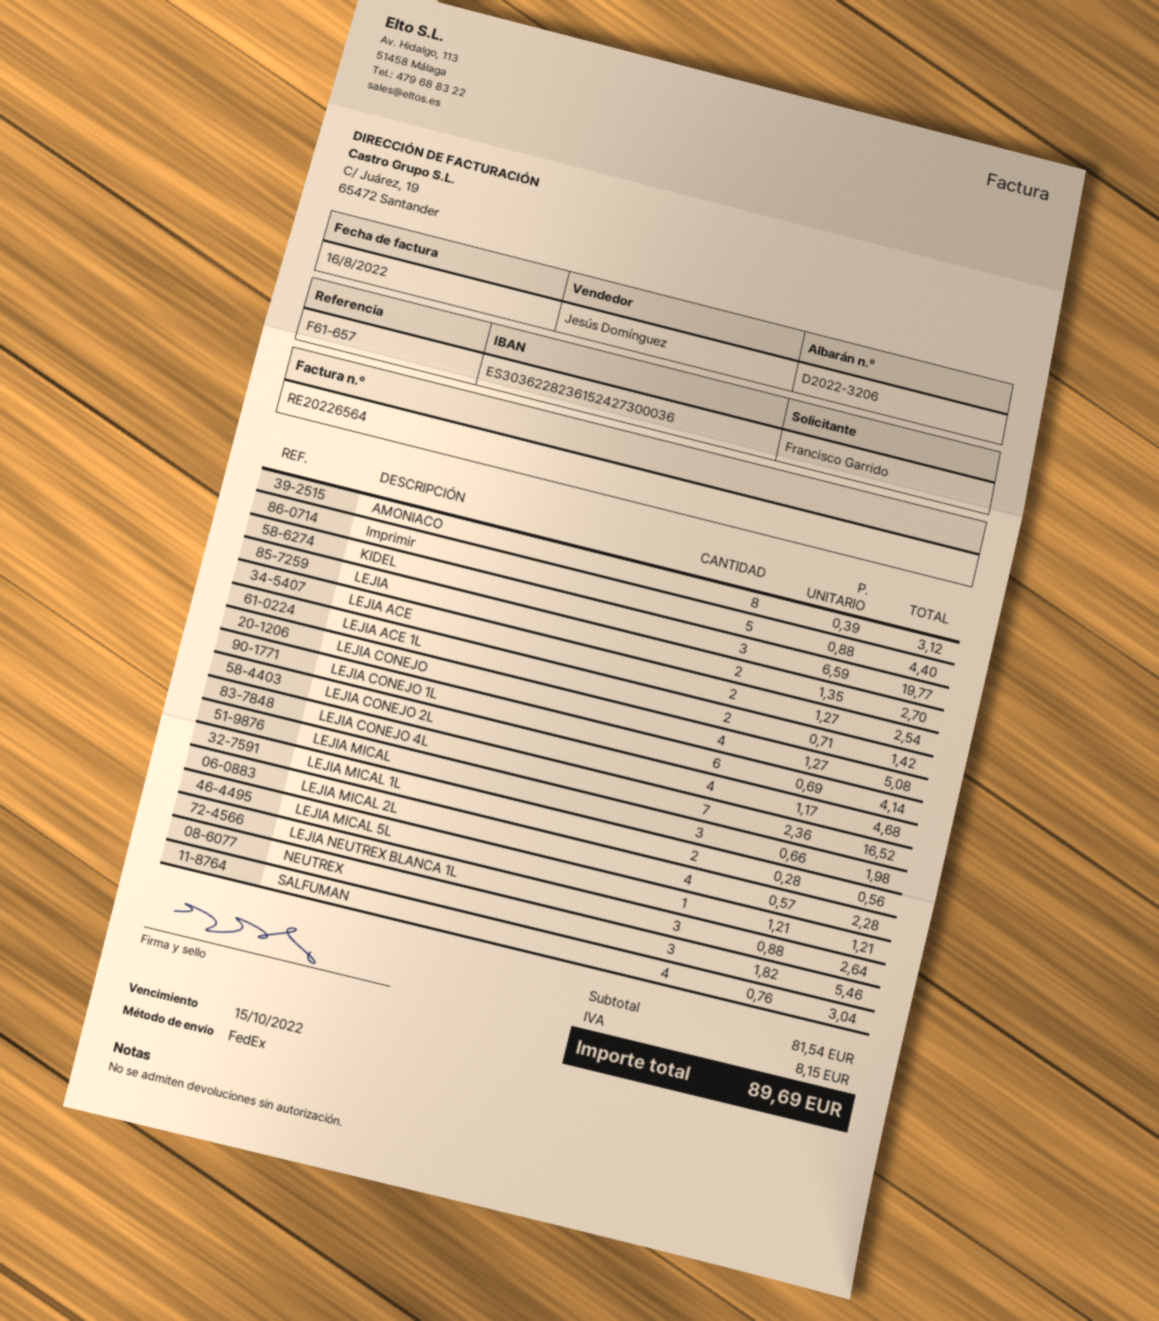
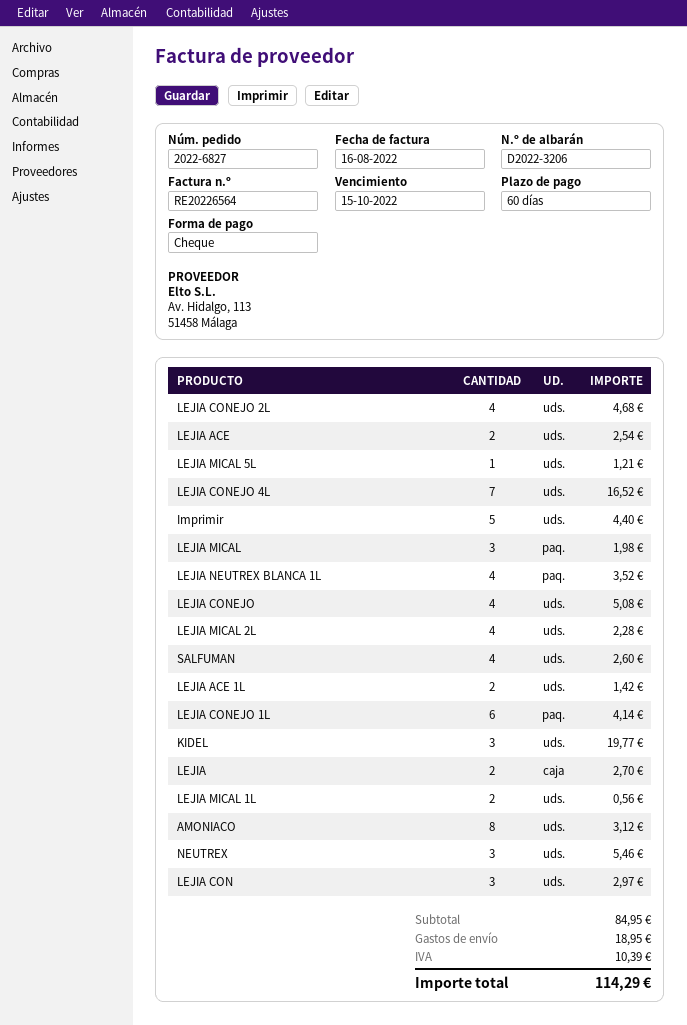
LEJIA NEUTREX BLANCA 1L: 3 for 2.64 -> 4 for 3.52
SALFUMAN: 4 for 3.04 -> 4 for 2.60
LEJIA CON: none -> 3 for 2.97
subtotal: 81.54 -> 84.95
shipping: none -> 18.95
tax: 8.15 -> 10.39
total: 89.69 -> 114.29

